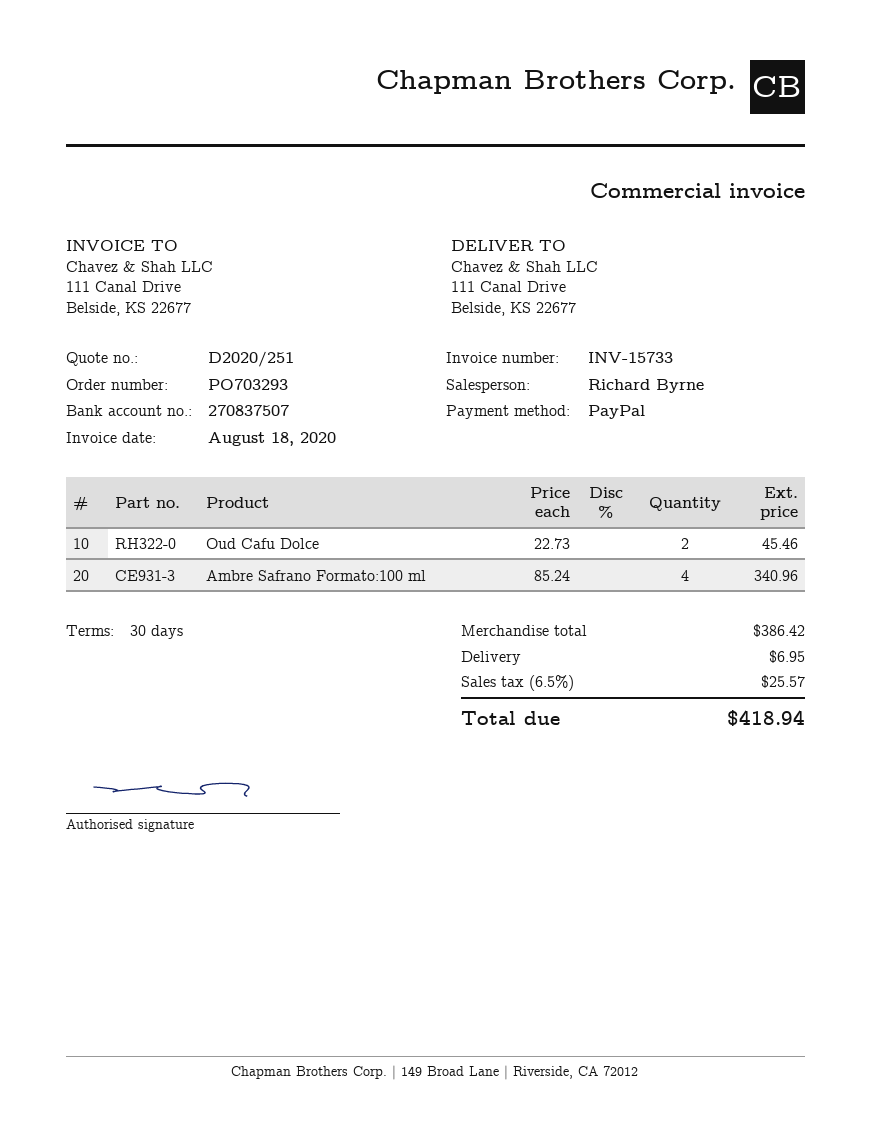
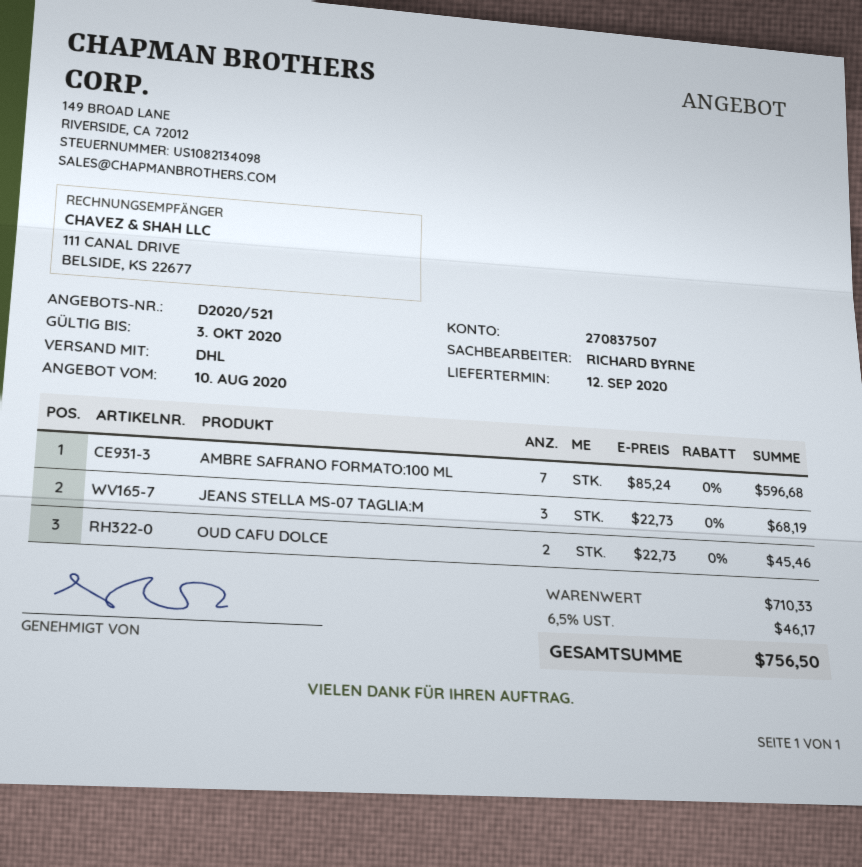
quote number: D2020/251 -> D2020/521
Ambre Safrano Formato:100 ml: 4 x 85.24 = 340.96 -> 7 x 85.24 = 596.68
JEANS STELLA MS-07 TAGLIA:M: none -> 3 x 22.73 = 68.19
subtotal: 386.42 -> 710.33
shipping: 6.95 -> none
tax: 6.5% = 25.57 -> 6.5% = 46.17
total: 418.94 -> 756.50

